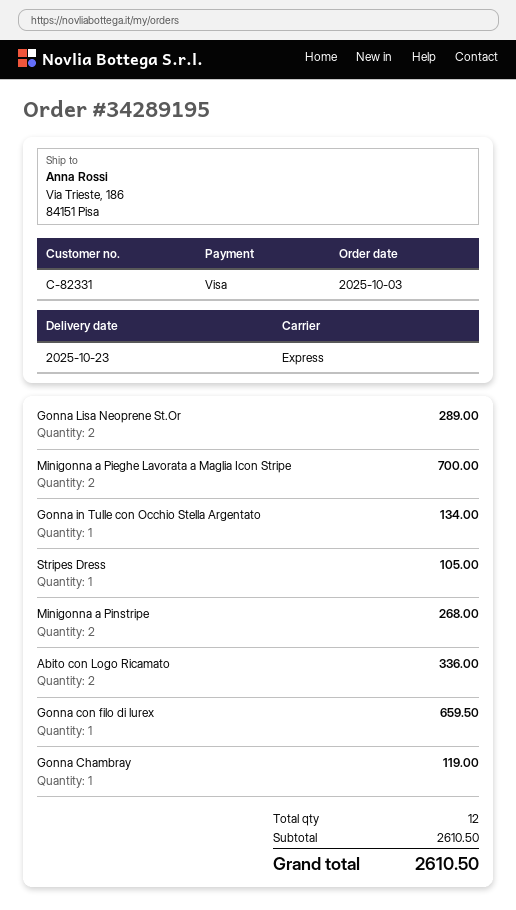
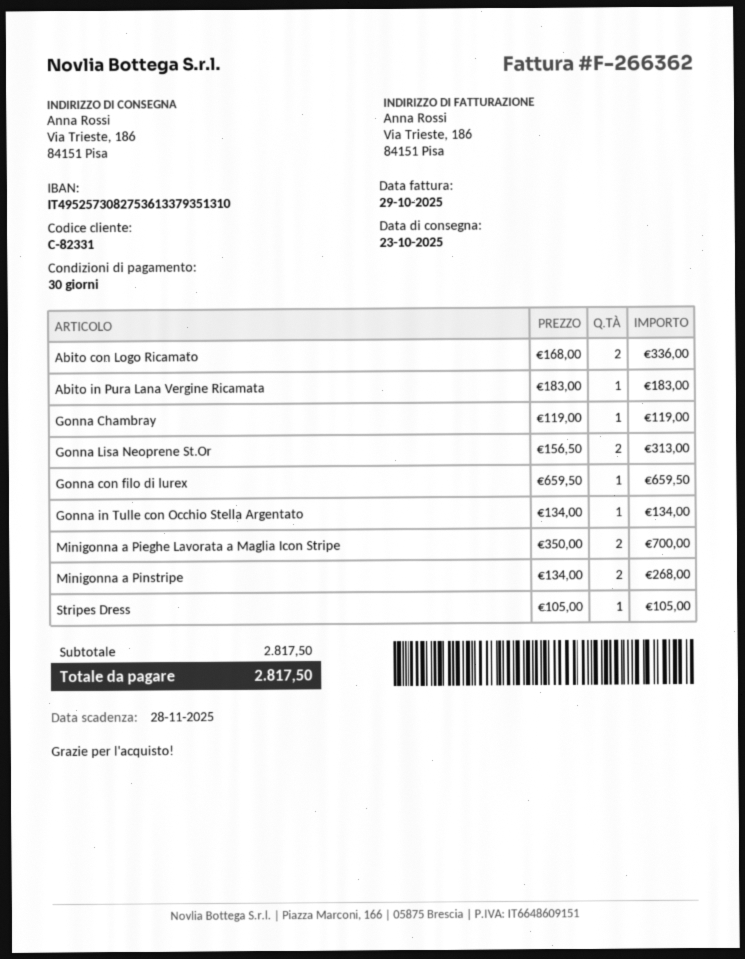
Gonna Lisa Neoprene St.Or: 2 for 289.00 -> 2 for 313.00
Abito in Pura Lana Vergine Ricamata: none -> 1 for 183.00
subtotal: 2610.50 -> 2817.50
total: 2610.50 -> 2817.50

